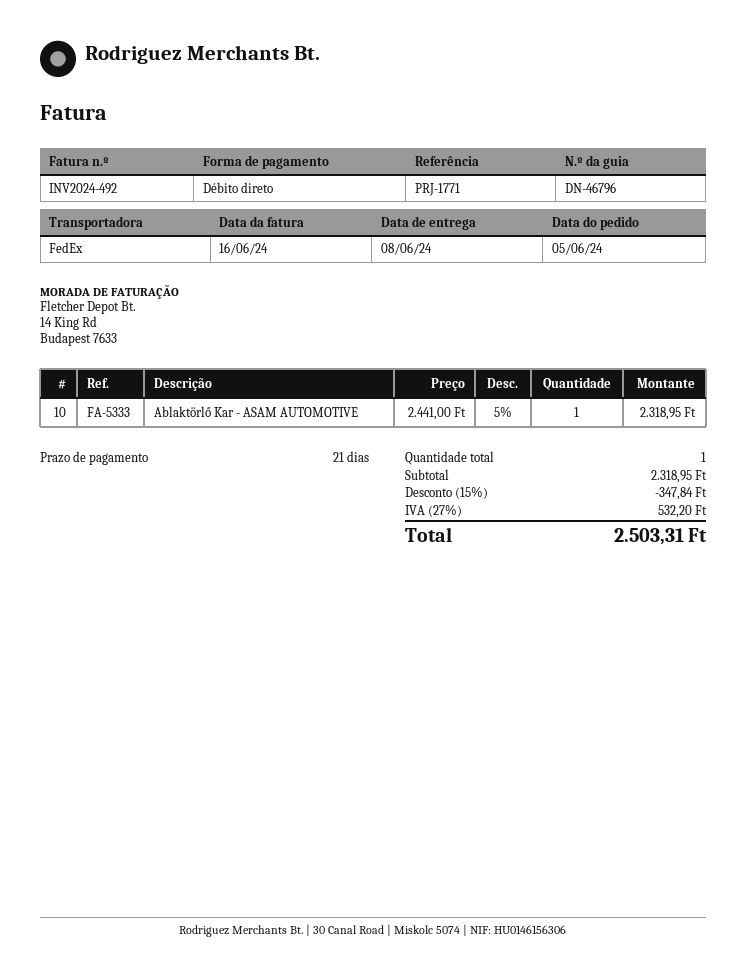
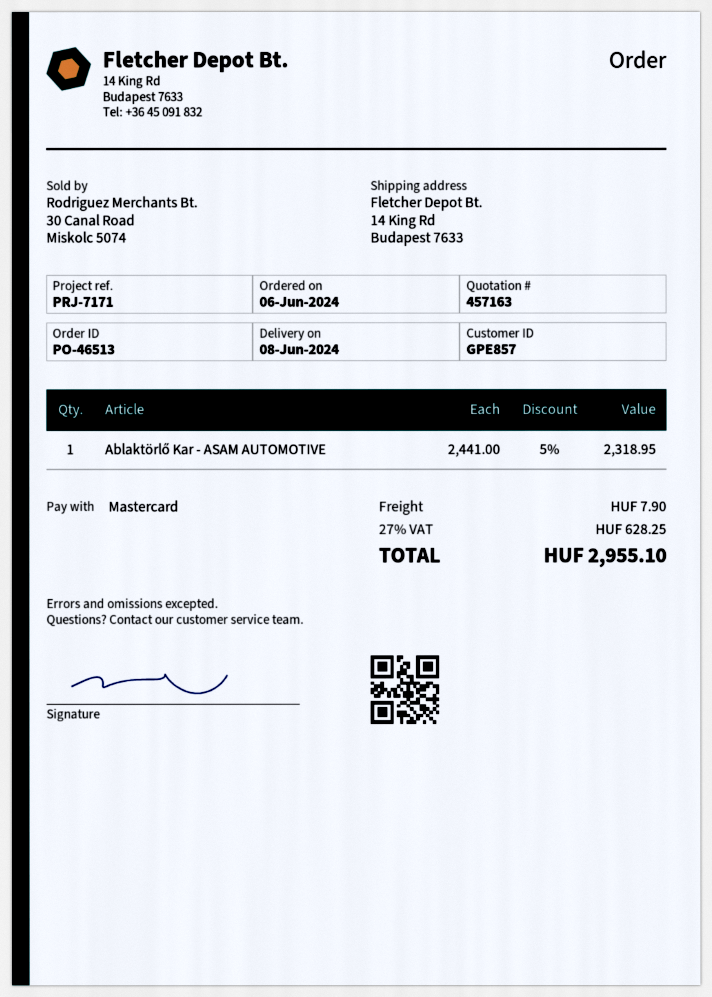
order date: 2024-06-05 -> 2024-06-06
reference: PRJ-1771 -> PRJ-7171
payment method: direct debit -> Mastercard
discount: 15% = 347.84 -> none
shipping: none -> 7.90
tax: 27% = 532.20 -> 27% = 628.25
total: 2503.31 -> 2955.10

